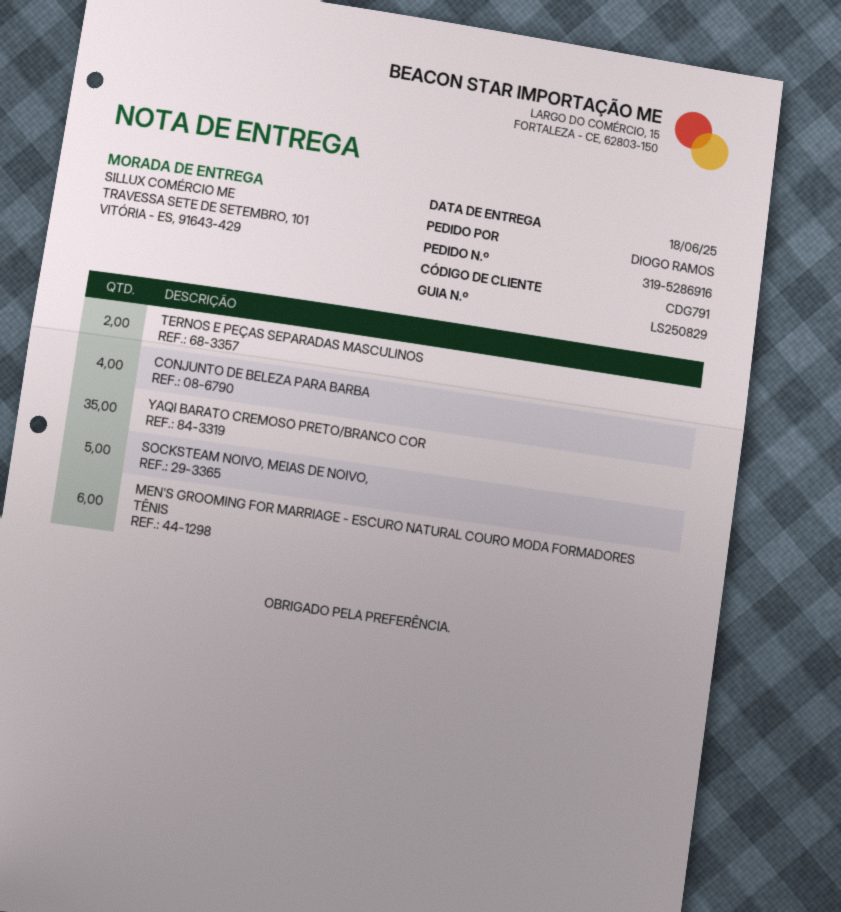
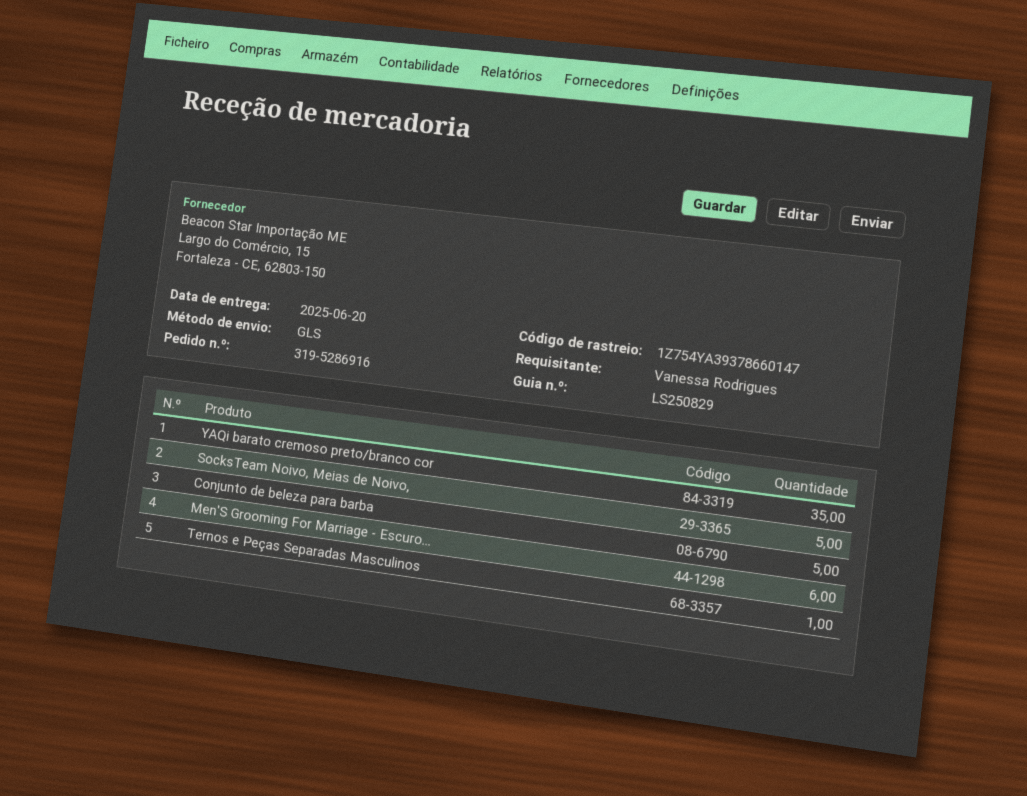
delivery date: 2025-06-18 -> 2025-06-20
ordered by: DIOGO RAMOS -> Vanessa Rodrigues
TERNOS E PEÇAS SEPARADAS MASCULINOS: 2 -> 1
CONJUNTO DE BELEZA PARA BARBA: 4 -> 5

